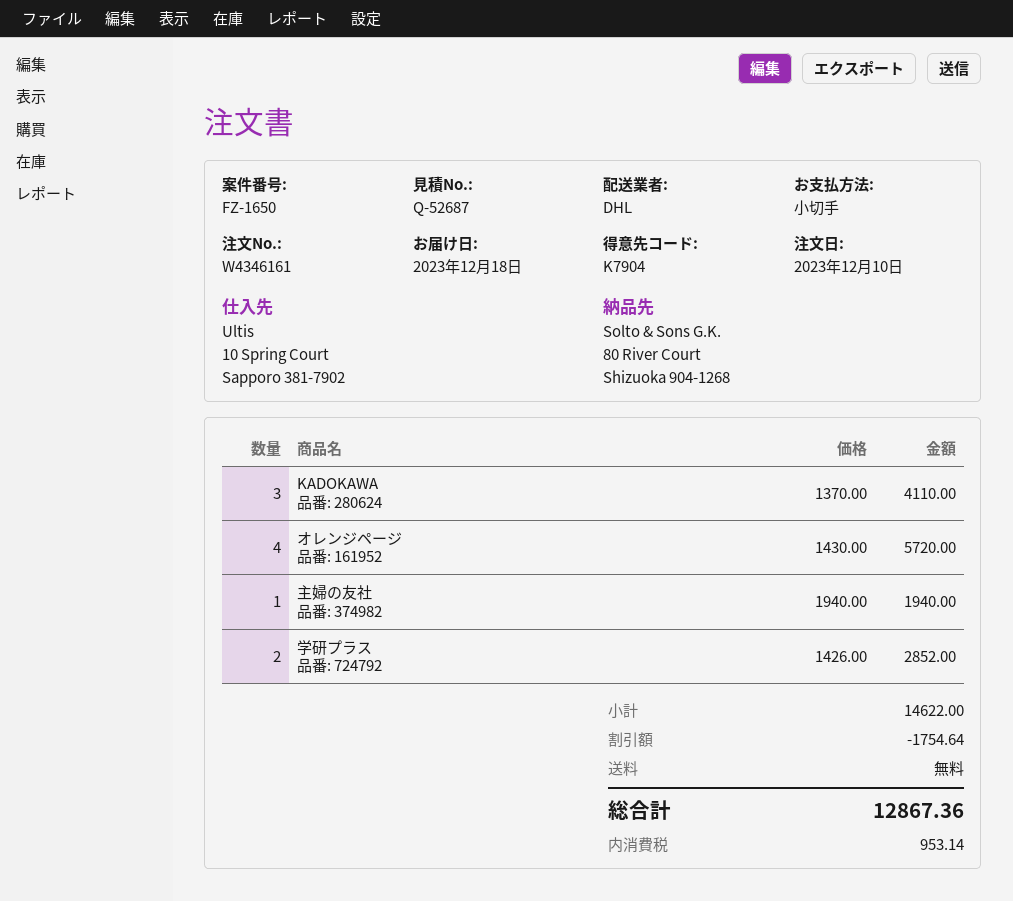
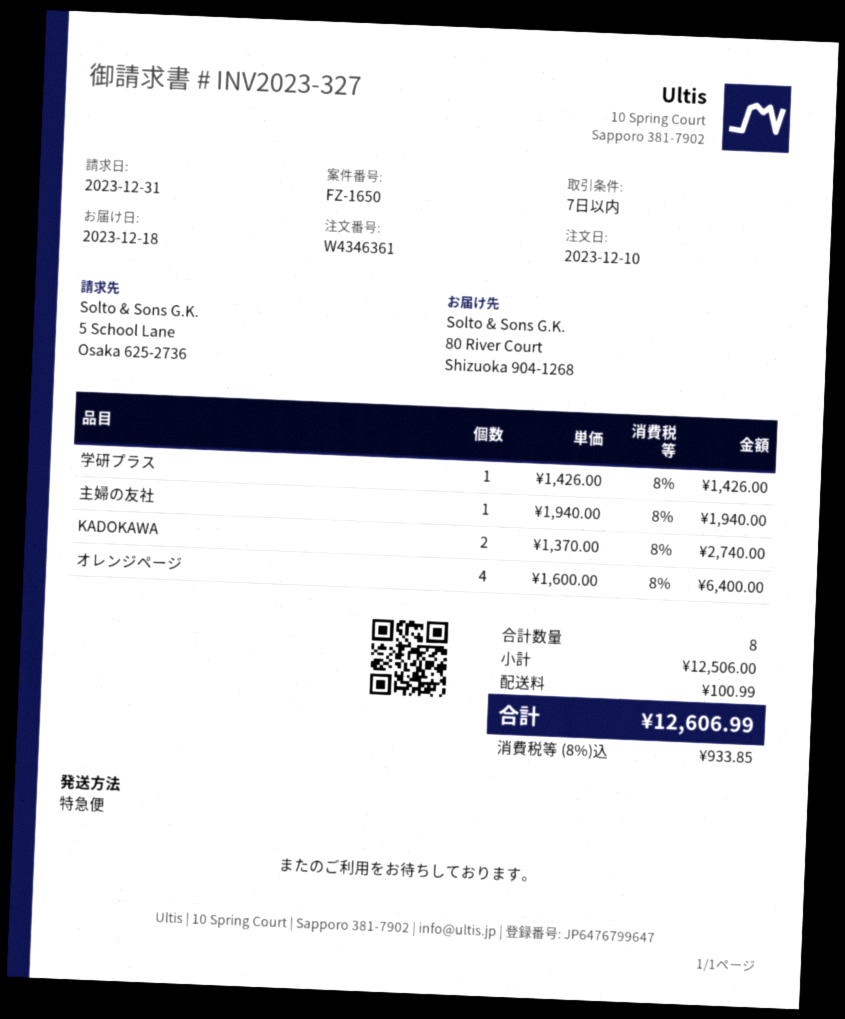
order number: W4346161 -> W4346361
shipping method: DHL -> express
KADOKAWA: 3 x 1370.00 = 4110.00 -> 2 x 1370.00 = 2740.00
オレンジページ: 4 x 1430.00 = 5720.00 -> 4 x 1600.00 = 6400.00
学研プラス: 2 x 1426.00 = 2852.00 -> 1 x 1426.00 = 1426.00
subtotal: 14622.00 -> 12506.00
discount: 1754.64 -> none
shipping: 0.00 -> 100.99
tax: 953.14 -> 933.85
total: 12867.36 -> 12606.99

